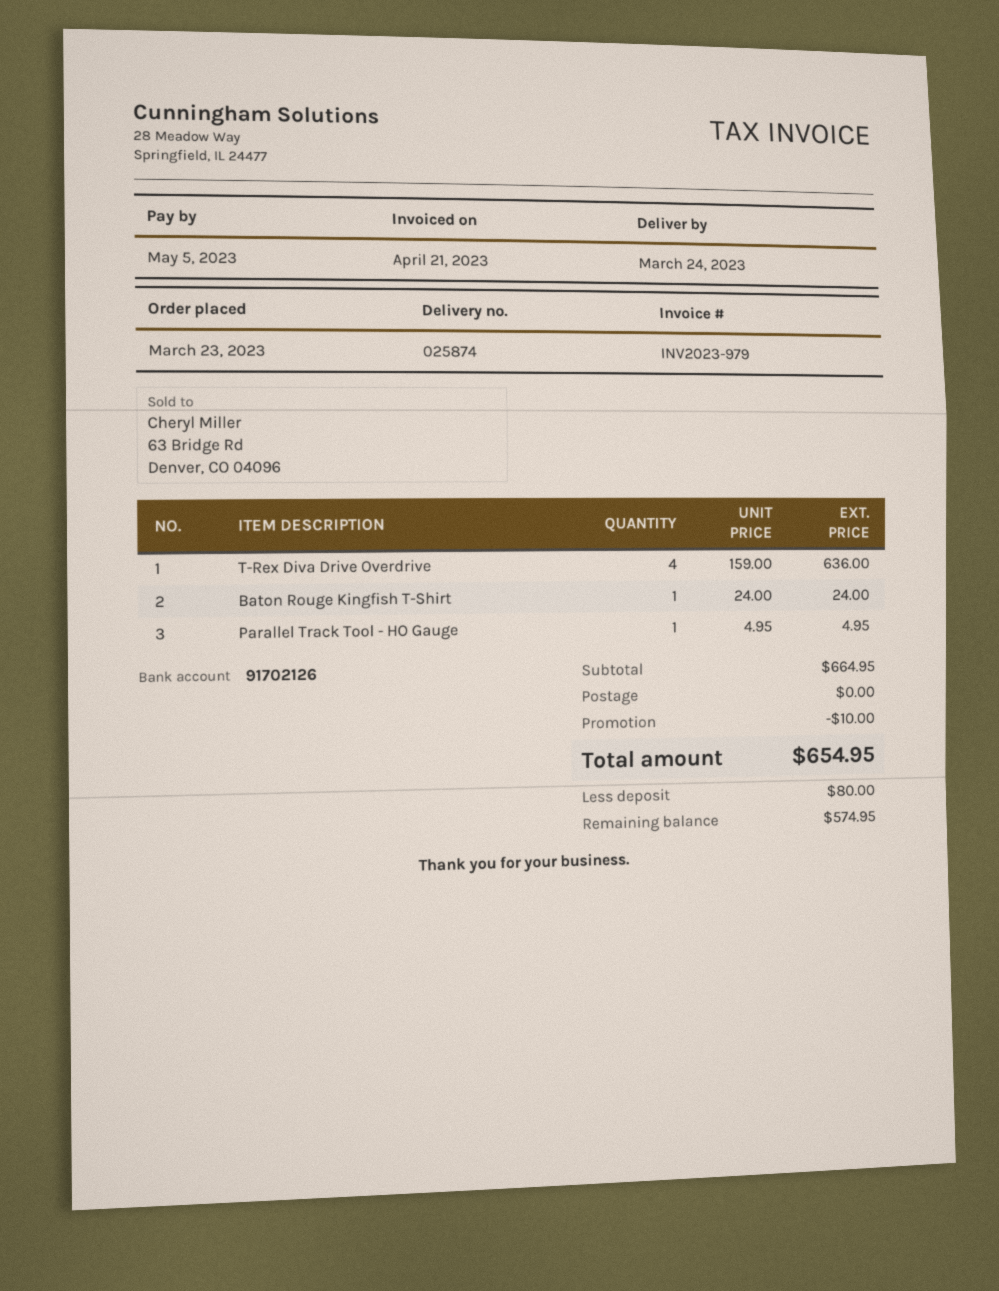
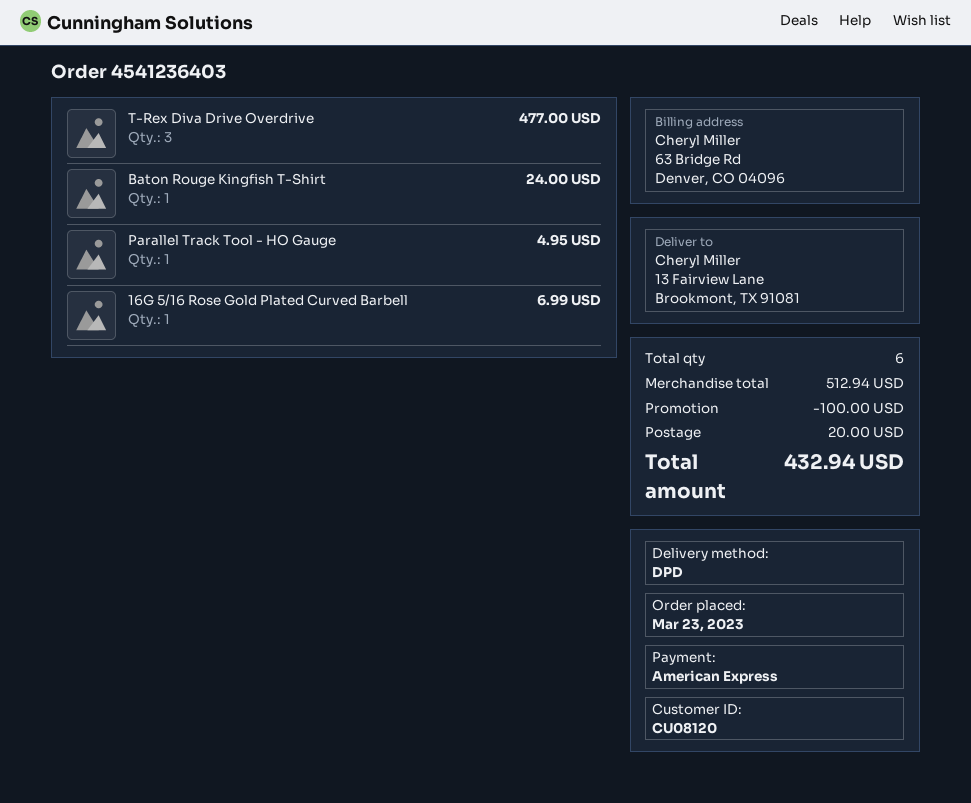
T-Rex Diva Drive Overdrive: 4 for 636.00 -> 3 for 477.00
16G 5/16 Rose Gold Plated Curved Barbell: none -> 1 for 6.99
subtotal: 664.95 -> 512.94
discount: 10.00 -> 100.00
shipping: 0.00 -> 20.00
total: 654.95 -> 432.94

